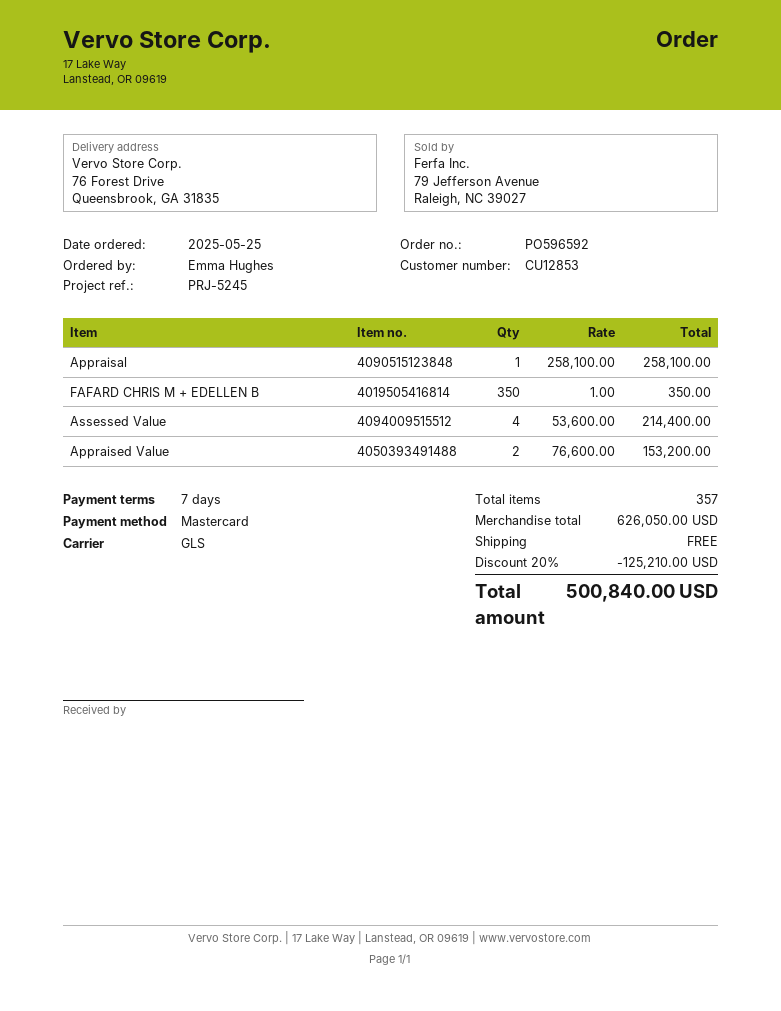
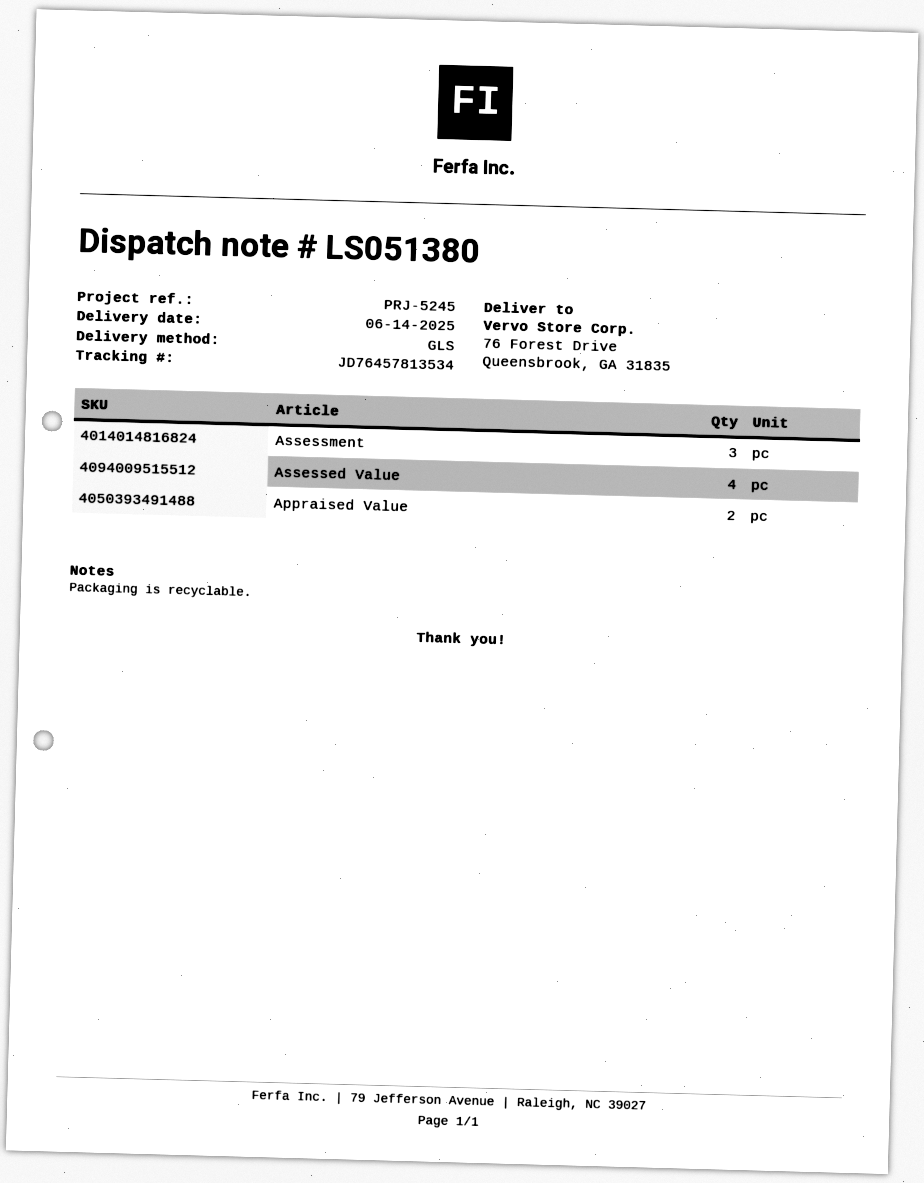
Appraisal: 1 -> none
FAFARD CHRIS M + EDELLEN B: 350 -> none
Assessment: none -> 3

